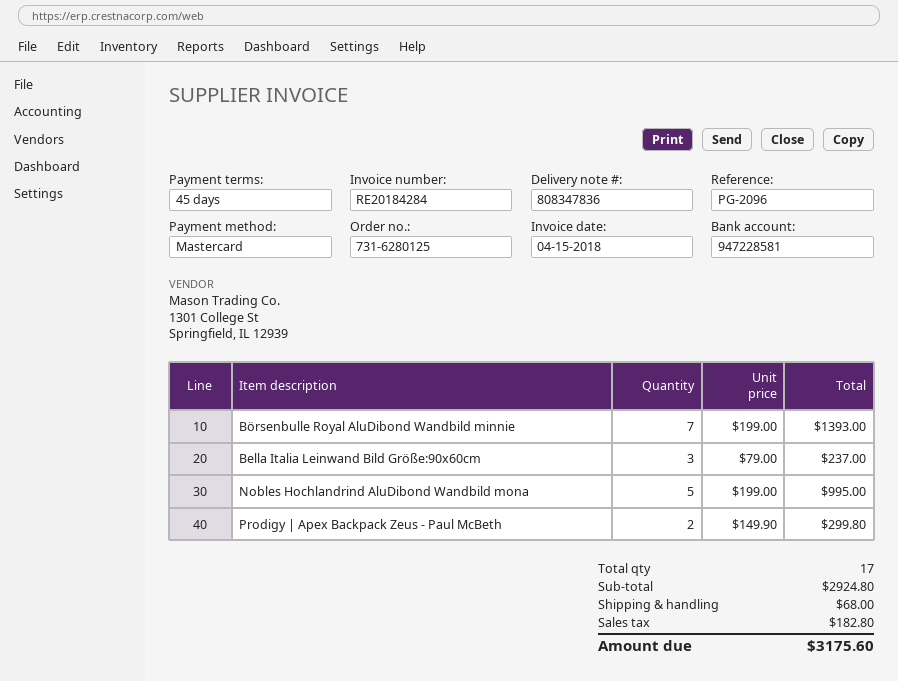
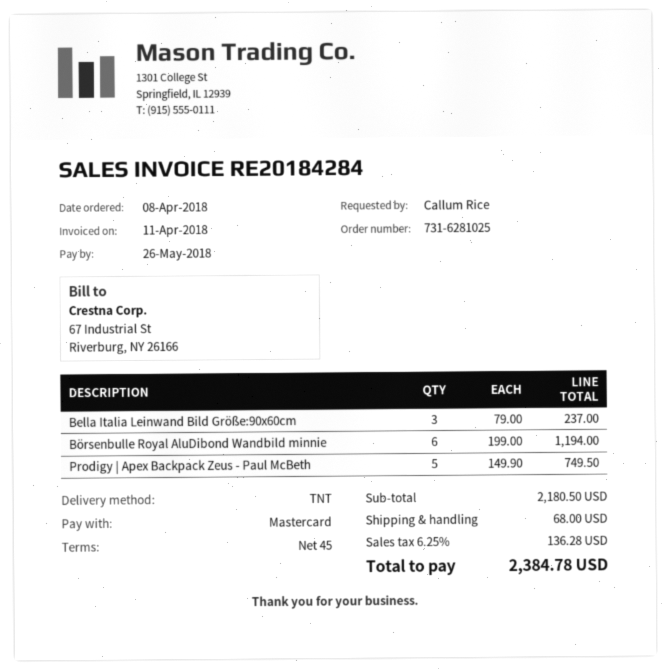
order number: 731-6280125 -> 731-6281025
invoice date: 2018-04-15 -> 2018-04-11
Börsenbulle Royal AluDibond Wandbild minnie: 7 x 199.00 = 1393.00 -> 6 x 199.00 = 1194.00
Nobles Hochlandrind AluDibond Wandbild mona: 5 x 199.00 = 995.00 -> none
Prodigy | Apex Backpack Zeus - Paul McBeth: 2 x 149.90 = 299.80 -> 5 x 149.90 = 749.50
subtotal: 2924.80 -> 2180.50
tax: 182.80 -> 136.28
total: 3175.60 -> 2384.78

